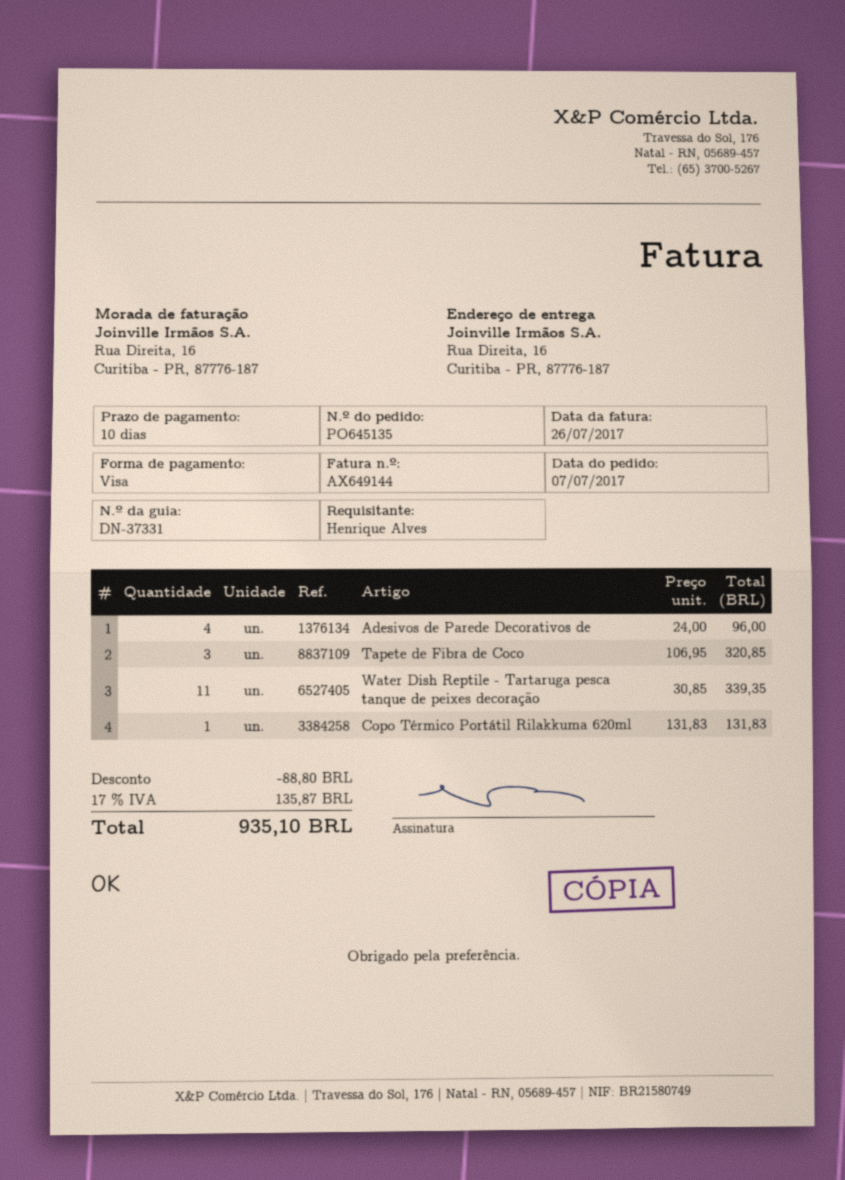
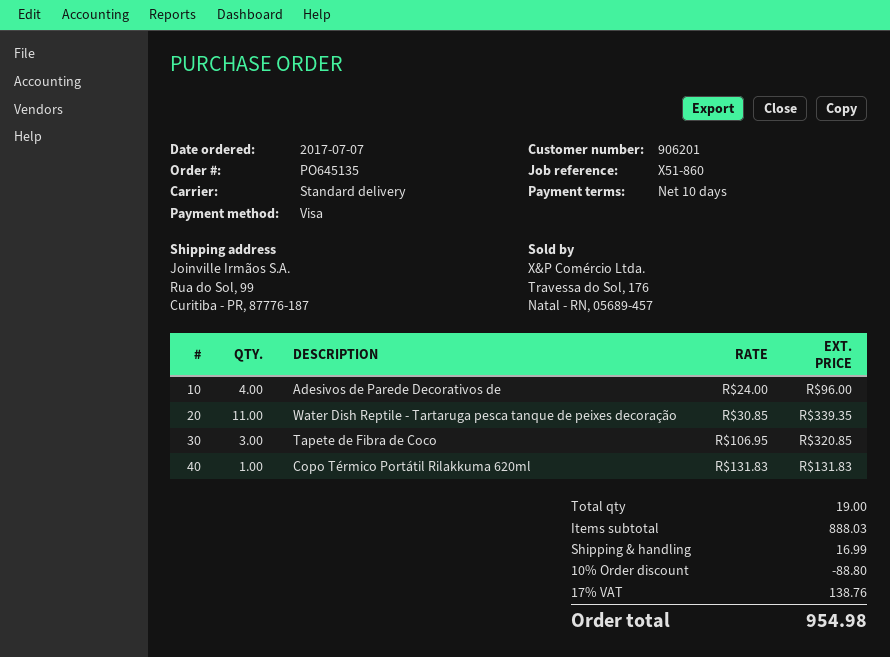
ship to: Rua Direita, 16, Curitiba - PR, 87776-187 -> Rua do Sol, 99, Curitiba - PR, 87776-187
shipping: none -> 16.99
tax: 17% = 135.87 -> 17% = 138.76
total: 935.10 -> 954.98

